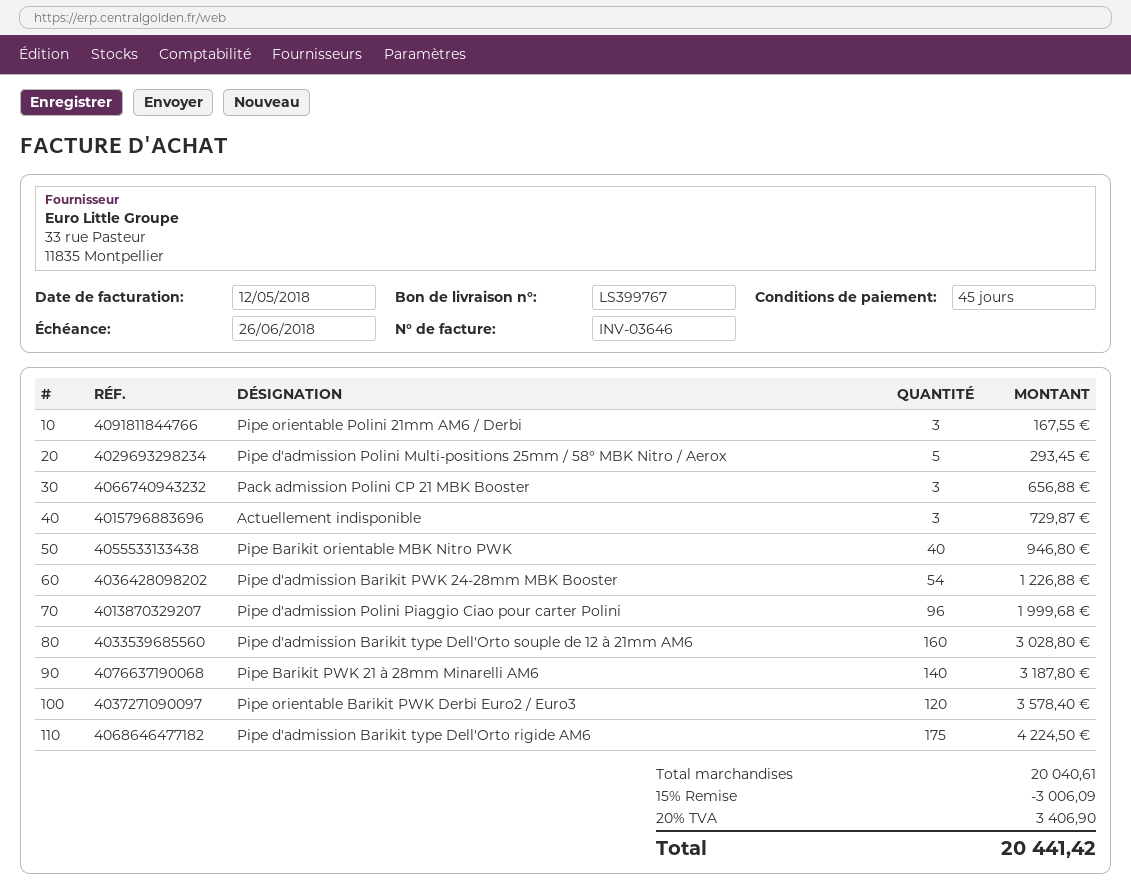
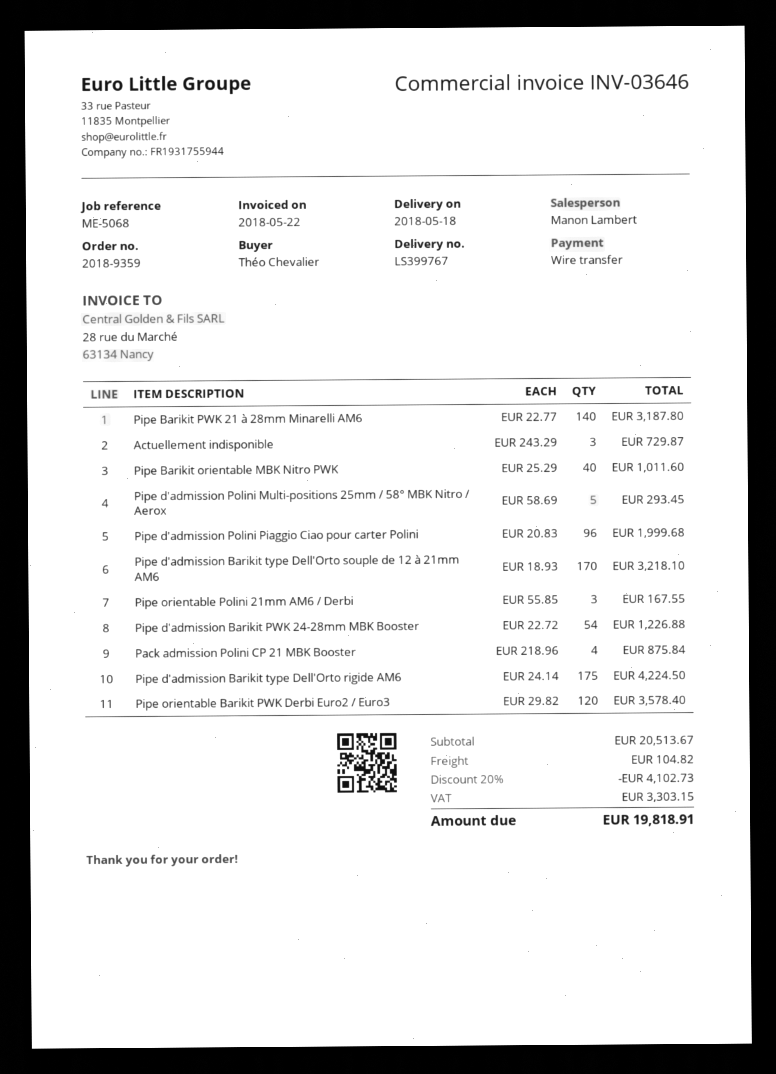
invoice date: 2018-05-12 -> 2018-05-22
Pack admission Polini CP 21 MBK Booster: 3 for 656.88 -> 4 for 875.84
Pipe Barikit orientable MBK Nitro PWK: 40 for 946.80 -> 40 for 1011.60
Pipe d'admission Barikit type Dell'Orto souple de 12 à 21mm AM6: 160 for 3028.80 -> 170 for 3218.10
subtotal: 20040.61 -> 20513.67
discount: 15% = 3006.09 -> 20% = 4102.73
shipping: none -> 104.82
tax: 3406.90 -> 3303.15
total: 20441.42 -> 19818.91

